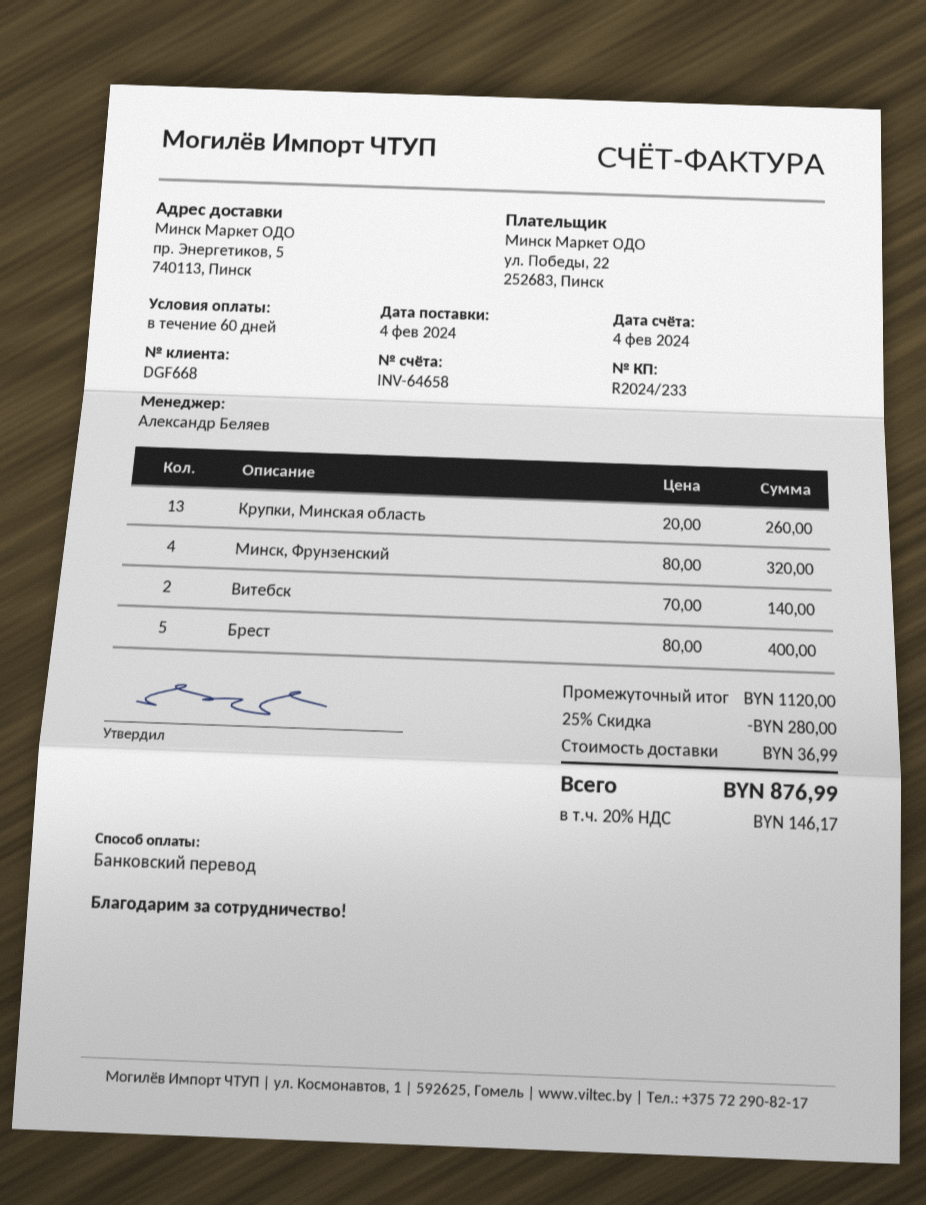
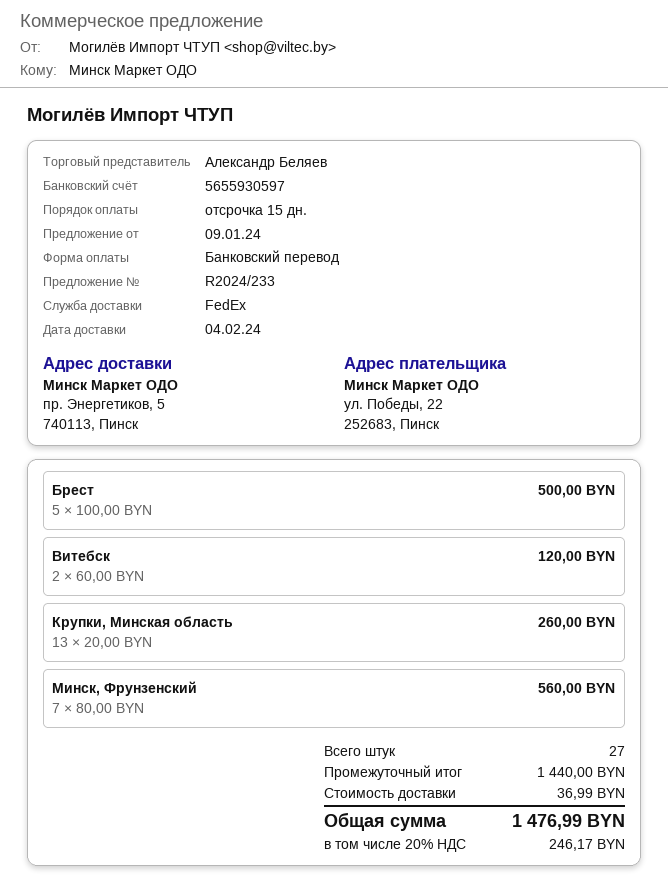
payment terms: 60 days -> 15 days
Минск, Фрунзенский: 4 x 80.00 = 320.00 -> 7 x 80.00 = 560.00
Витебск: 2 x 70.00 = 140.00 -> 2 x 60.00 = 120.00
Брест: 5 x 80.00 = 400.00 -> 5 x 100.00 = 500.00
subtotal: 1120.00 -> 1440.00
discount: 25% = 280.00 -> none
tax: 20% = 146.17 -> 20% = 246.17
total: 876.99 -> 1476.99

